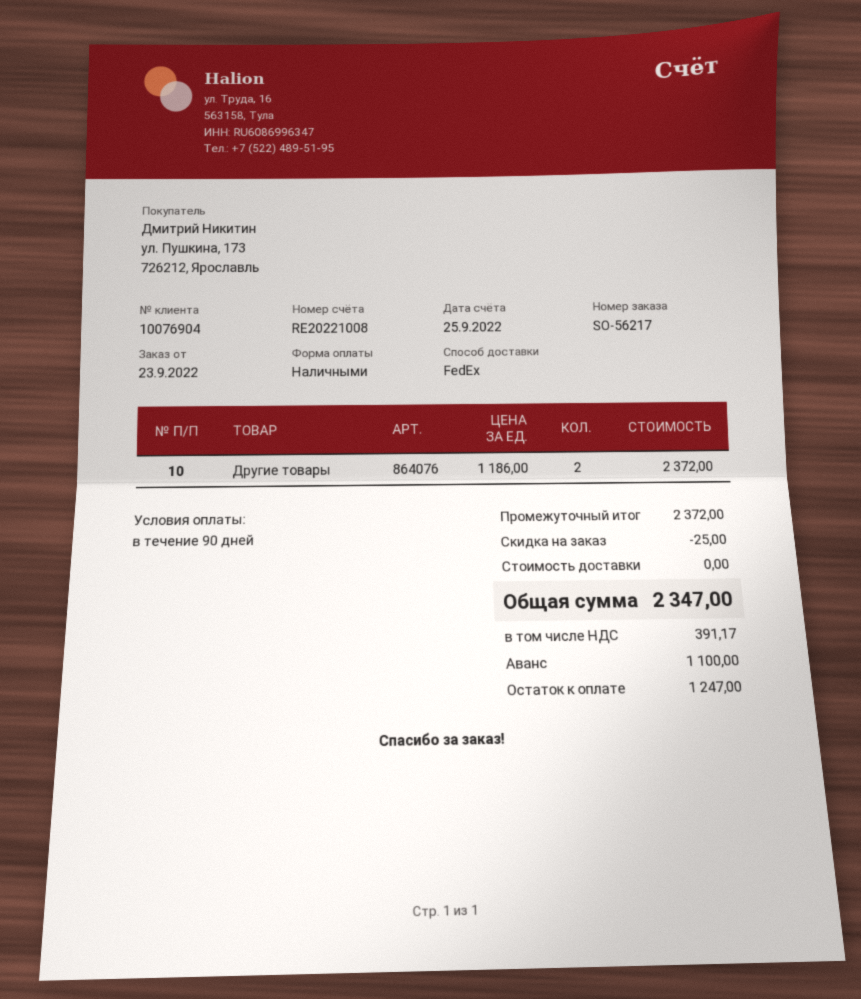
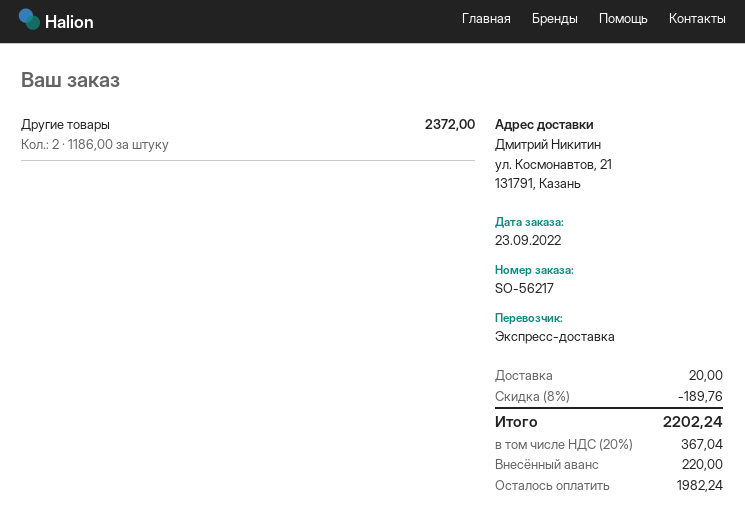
shipping method: FedEx -> express
discount: 25.00 -> 189.76
shipping: 0.00 -> 20.00
tax: 391.17 -> 367.04
total: 2347.00 -> 2202.24
deposit: 1100.00 -> 220.00
balance: 1247.00 -> 1982.24

